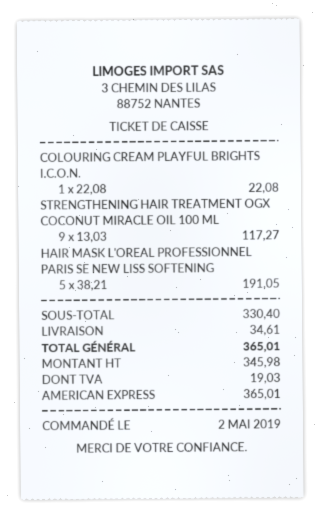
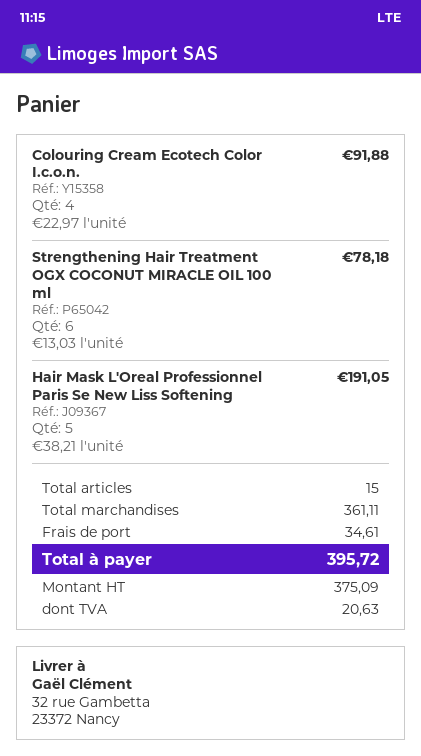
COLOURING CREAM PLAYFUL BRIGHTS I.C.O.N.: 1 x 22.08 = 22.08 -> none
STRENGTHENING HAIR TREATMENT OGX COCONUT MIRACLE OIL 100 ML: 9 x 13.03 = 117.27 -> 6 x 13.03 = 78.18
Colouring Cream Ecotech Color I.c.o.n.: none -> 4 x 22.97 = 91.88
subtotal: 330.40 -> 361.11
net: 345.98 -> 375.09
tax: 19.03 -> 20.63
total: 365.01 -> 395.72

